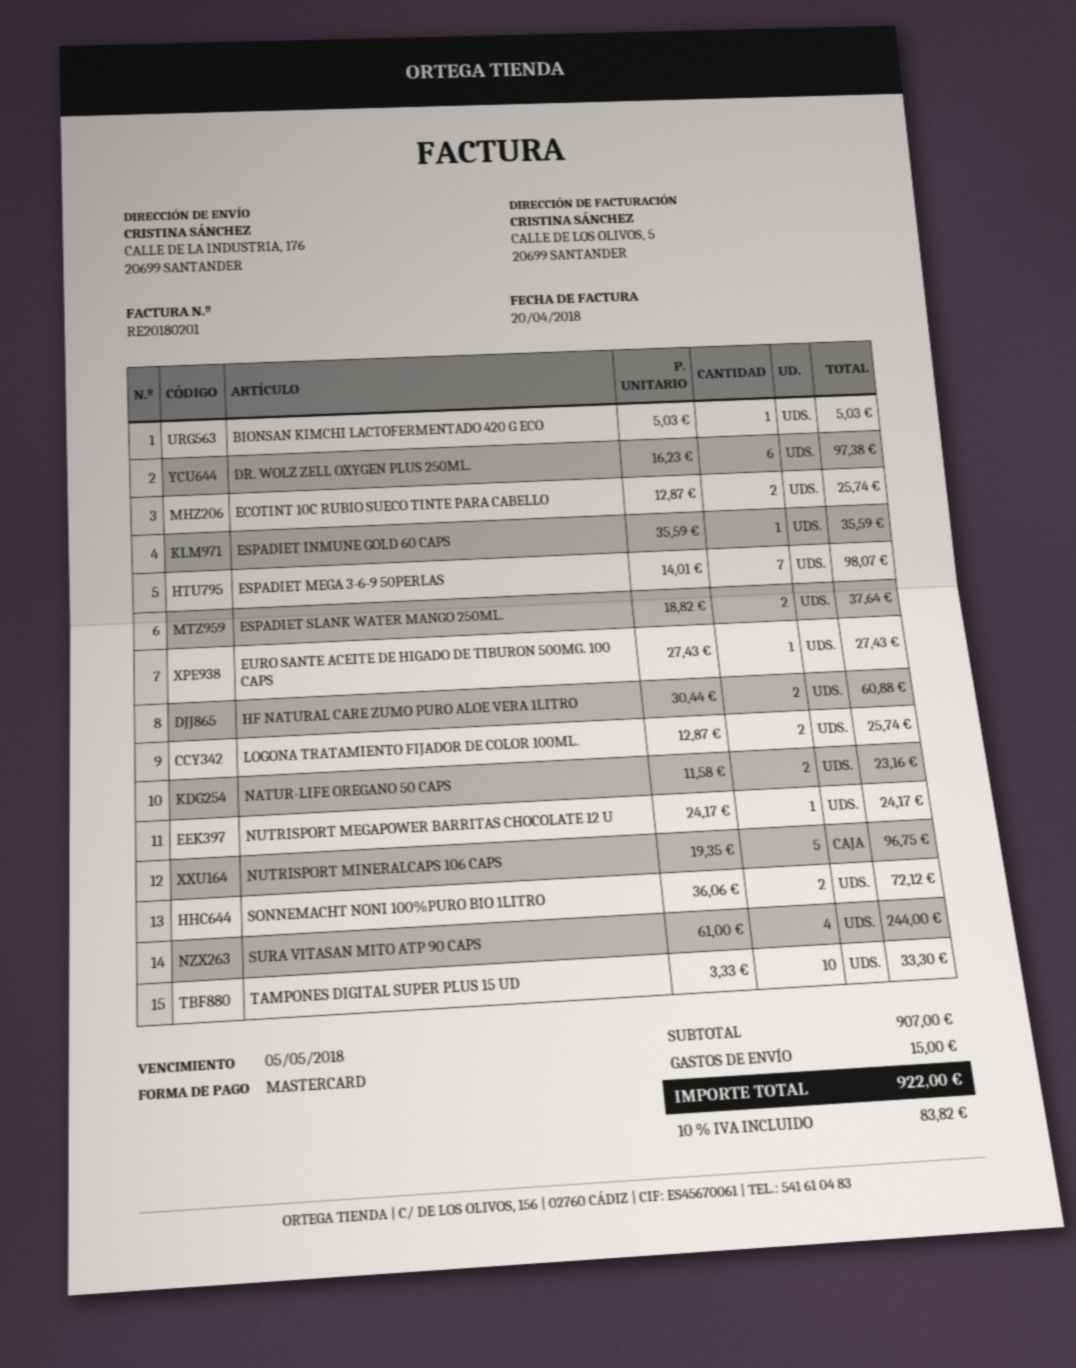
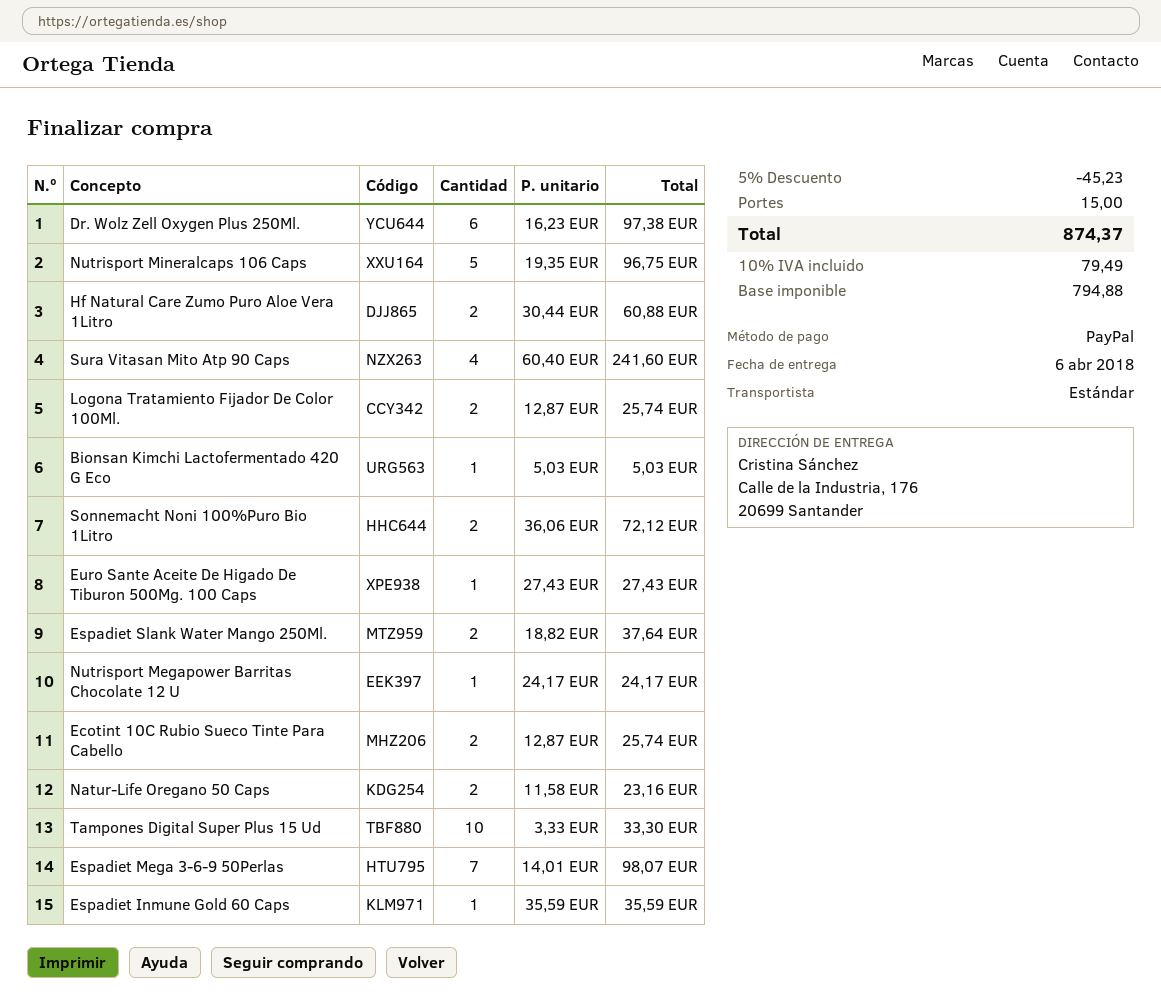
payment method: Mastercard -> PayPal
SURA VITASAN MITO ATP 90 CAPS: 4 x 61.00 = 244.00 -> 4 x 60.40 = 241.60
discount: none -> 5% = 45.23
tax: 10% = 83.82 -> 10% = 79.49
total: 922.00 -> 874.37

